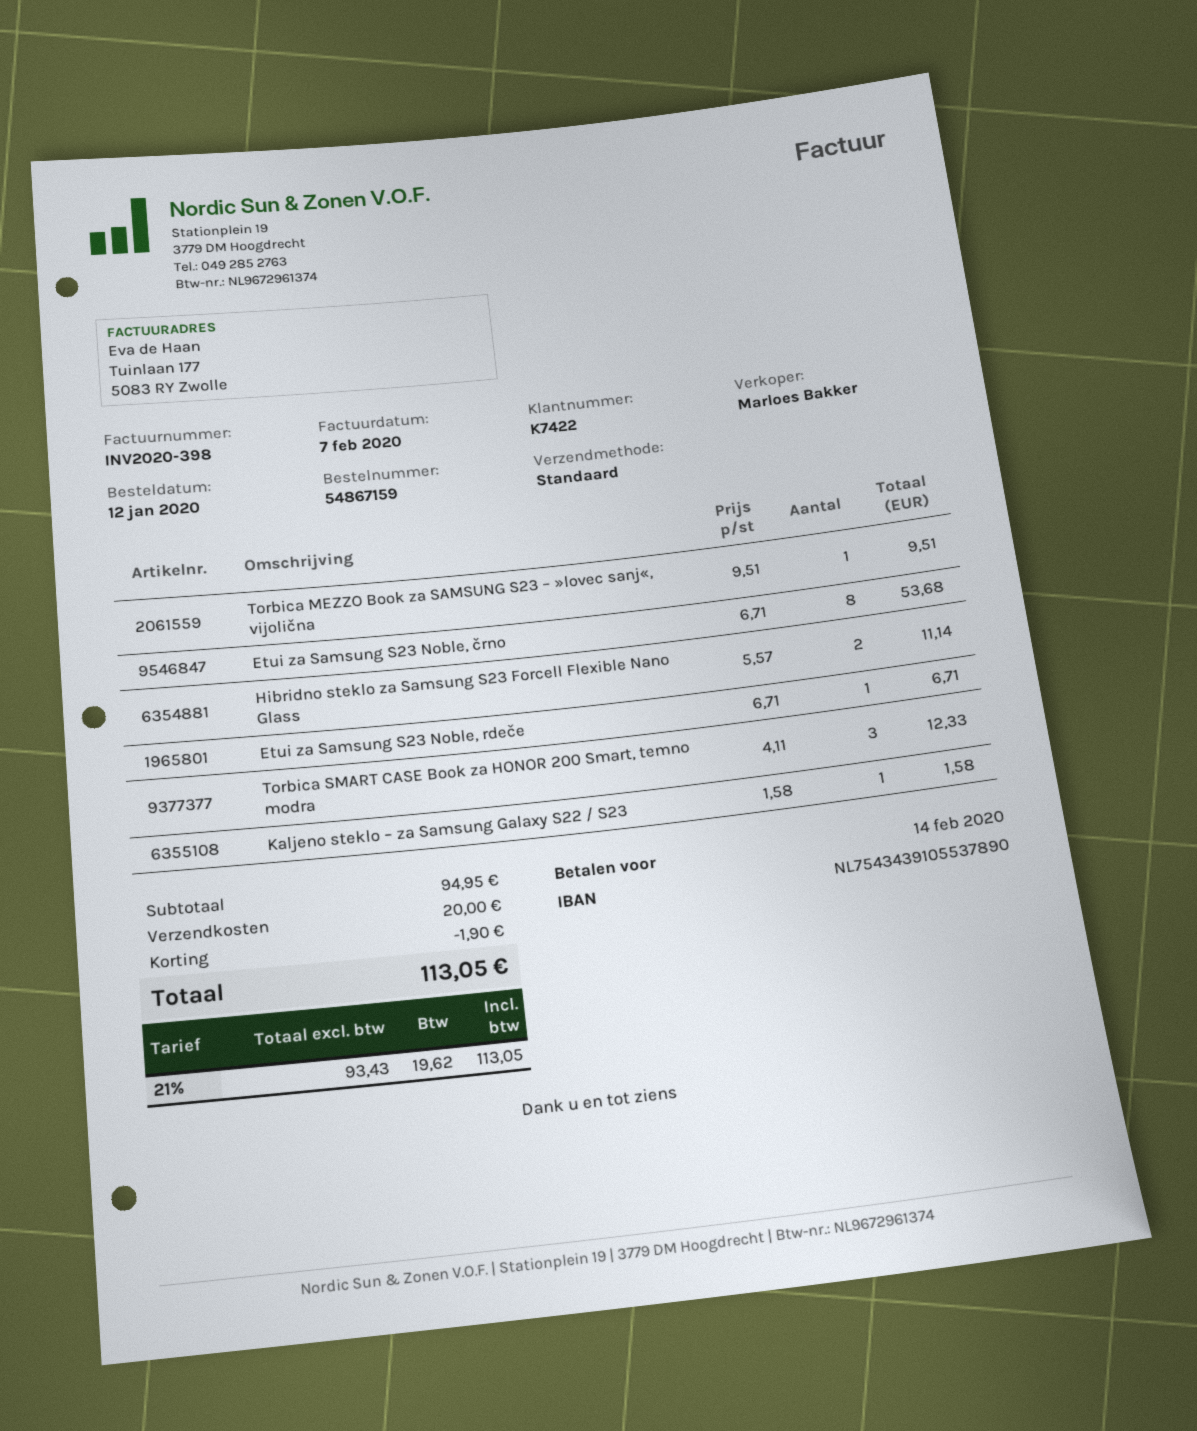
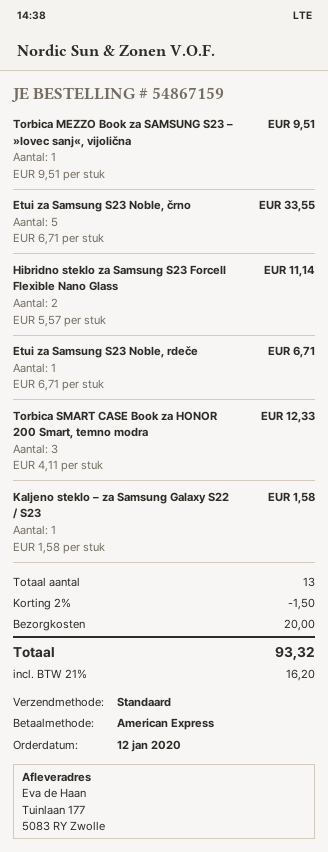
Etui za Samsung S23 Noble, črno: 8 x 6.71 = 53.68 -> 5 x 6.71 = 33.55
discount: 1.90 -> 1.50
tax: 21% = 19.62 -> 21% = 16.20
total: 113.05 -> 93.32

